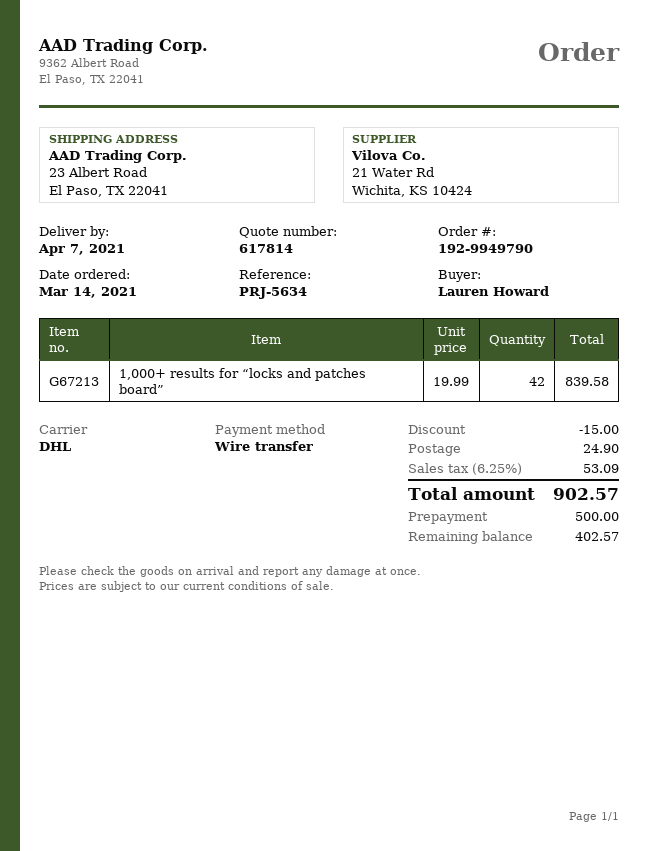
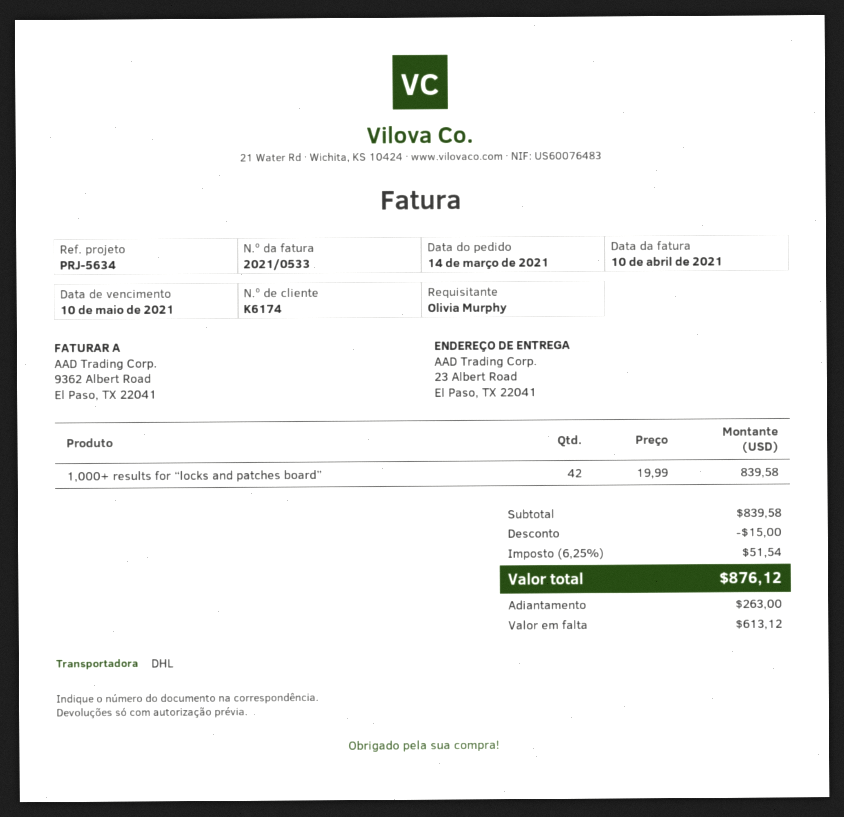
ordered by: Lauren Howard -> Olivia Murphy
shipping: 24.90 -> none
tax: 6.25% = 53.09 -> 6.25% = 51.54
total: 902.57 -> 876.12
deposit: 500.00 -> 263.00
balance: 402.57 -> 613.12

